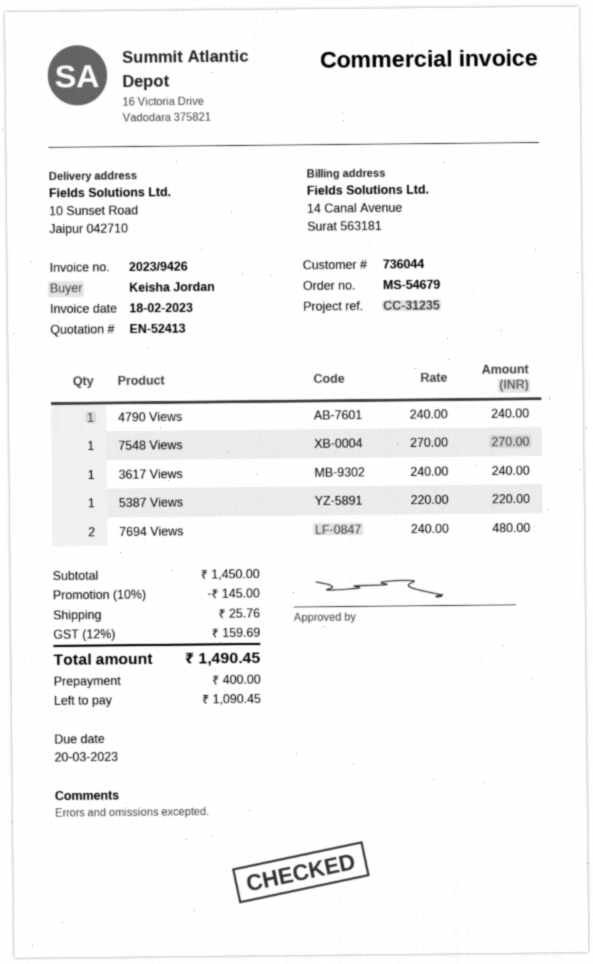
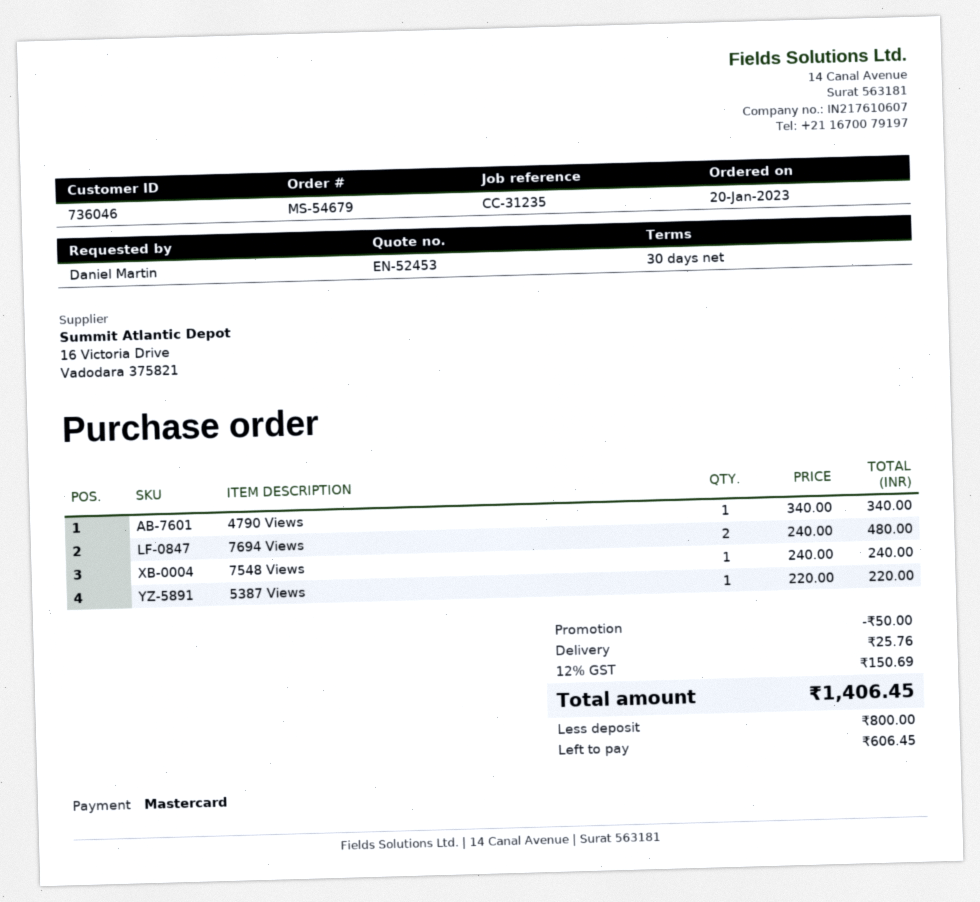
quote number: EN-52413 -> EN-52453
customer number: 736044 -> 736046
ordered by: Keisha Jordan -> Daniel Martin
4790 Views: 1 x 240.00 = 240.00 -> 1 x 340.00 = 340.00
7548 Views: 1 x 270.00 = 270.00 -> 1 x 240.00 = 240.00
3617 Views: 1 x 240.00 = 240.00 -> none
discount: 145.00 -> 50.00
tax: 12% = 159.69 -> 12% = 150.69
total: 1490.45 -> 1406.45
deposit: 400.00 -> 800.00
balance: 1090.45 -> 606.45

